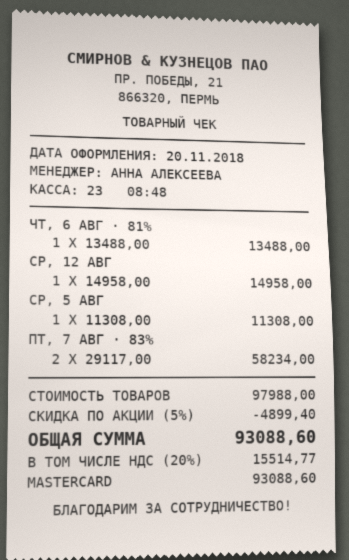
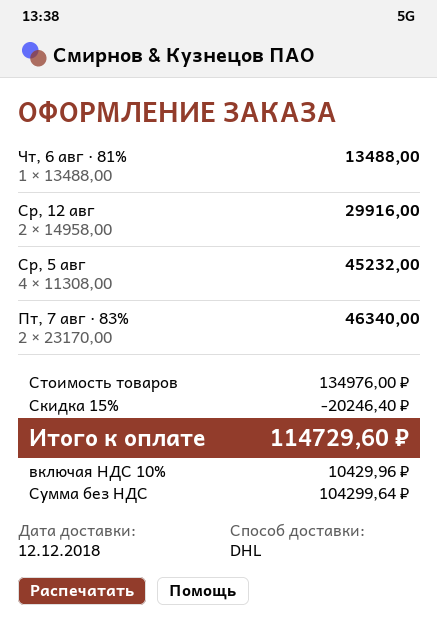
СР, 12 АВГ: 1 x 14958.00 = 14958.00 -> 2 x 14958.00 = 29916.00
СР, 5 АВГ: 1 x 11308.00 = 11308.00 -> 4 x 11308.00 = 45232.00
ПТ, 7 АВГ · 83%: 2 x 29117.00 = 58234.00 -> 2 x 23170.00 = 46340.00
subtotal: 97988.00 -> 134976.00
discount: 5% = 4899.40 -> 15% = 20246.40
tax: 20% = 15514.77 -> 10% = 10429.96
total: 93088.60 -> 114729.60

